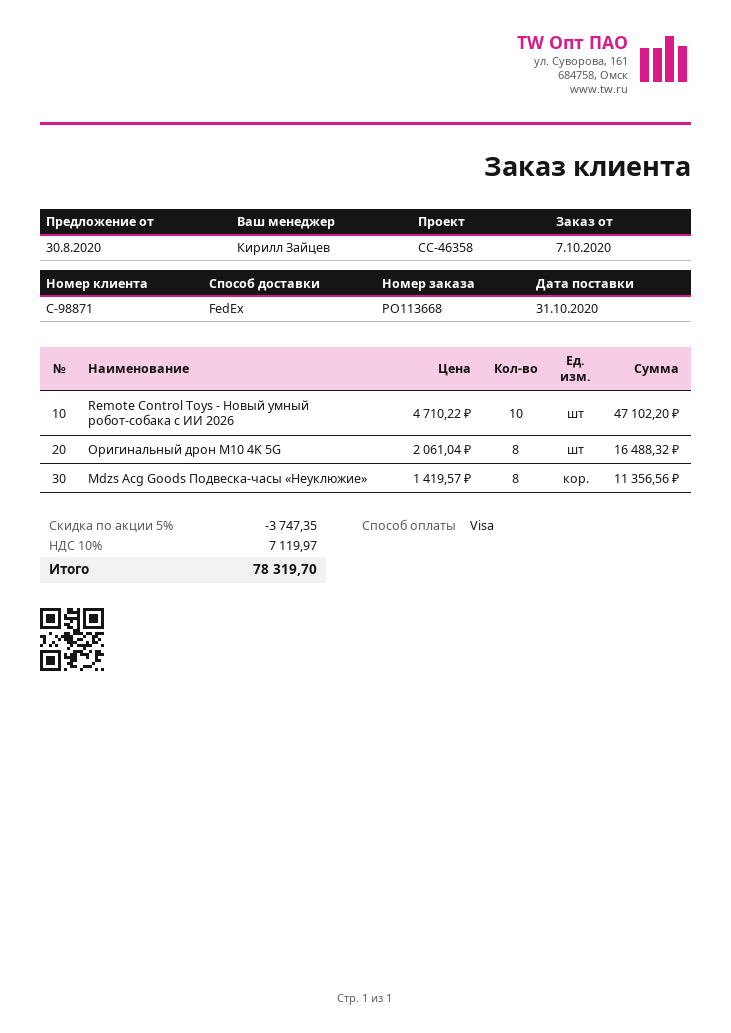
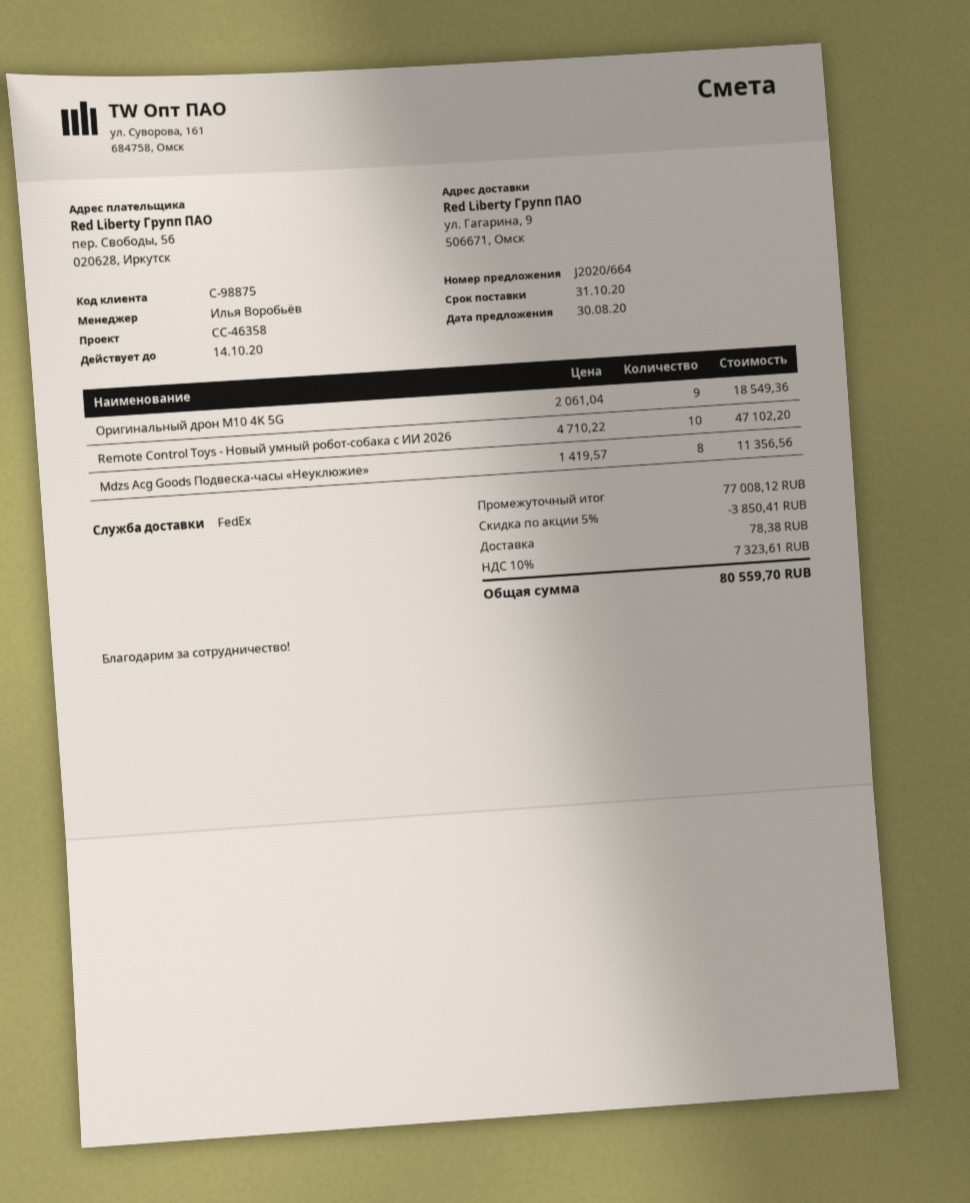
customer number: C-98871 -> C-98875
sales rep: Кирилл Зайцев -> Илья Воробьёв
Оригинальный дрон M10 4K 5G: 8 x 2061.04 = 16488.32 -> 9 x 2061.04 = 18549.36
discount: 5% = 3747.35 -> 5% = 3850.41
shipping: none -> 78.38
tax: 10% = 7119.97 -> 10% = 7323.61
total: 78319.70 -> 80559.70

